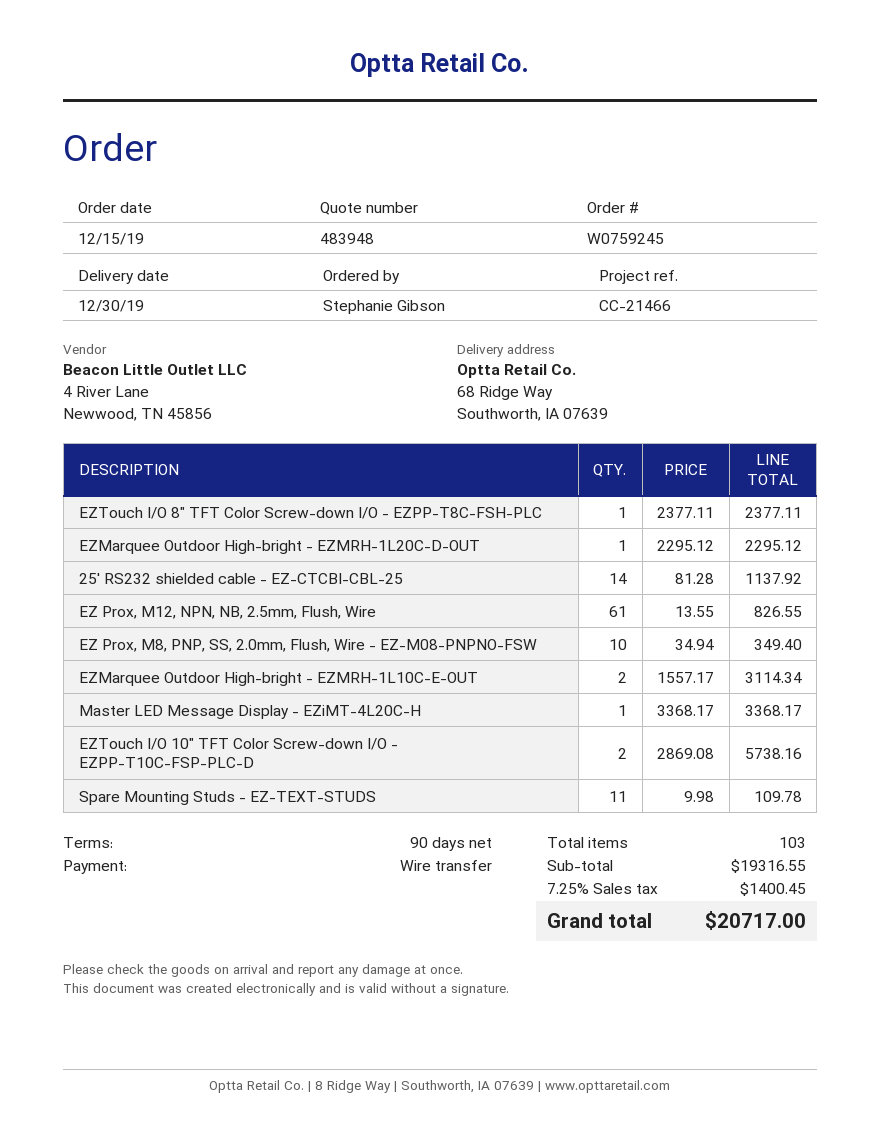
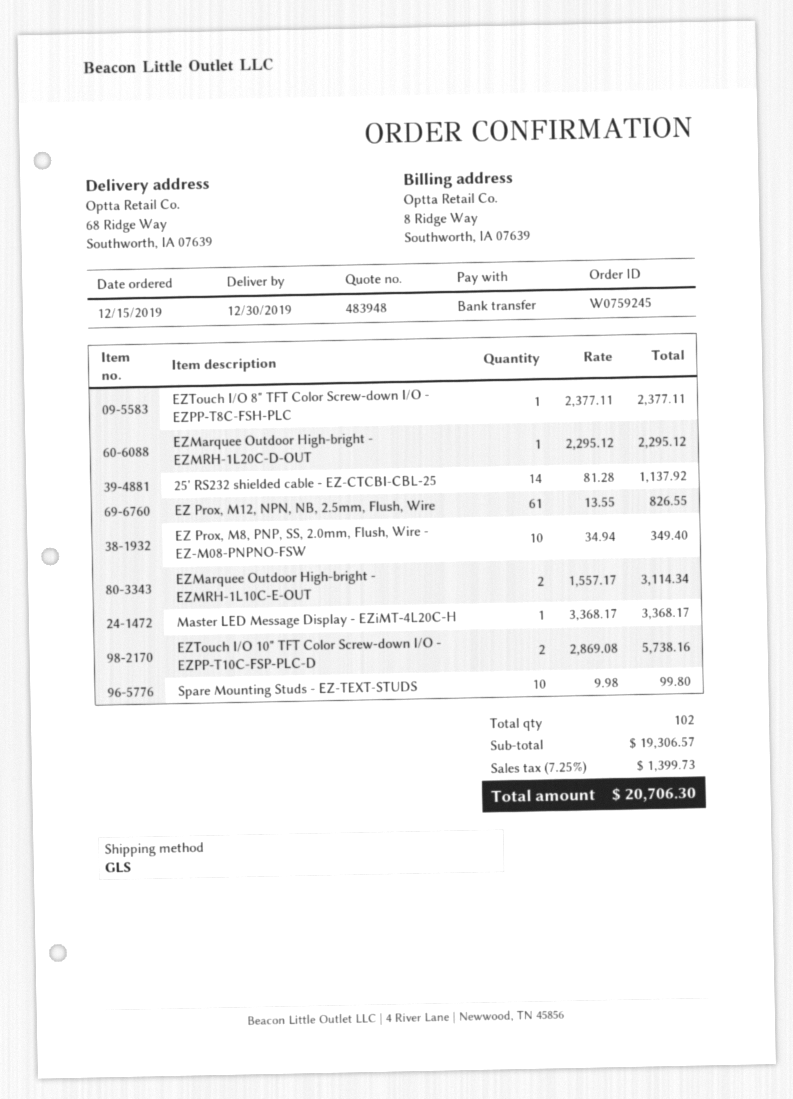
Spare Mounting Studs - EZ-TEXT-STUDS: 11 x 9.98 = 109.78 -> 10 x 9.98 = 99.80
total quantity: 103 -> 102
subtotal: 19316.55 -> 19306.57
tax: 7.25% = 1400.45 -> 7.25% = 1399.73
total: 20717.00 -> 20706.30

